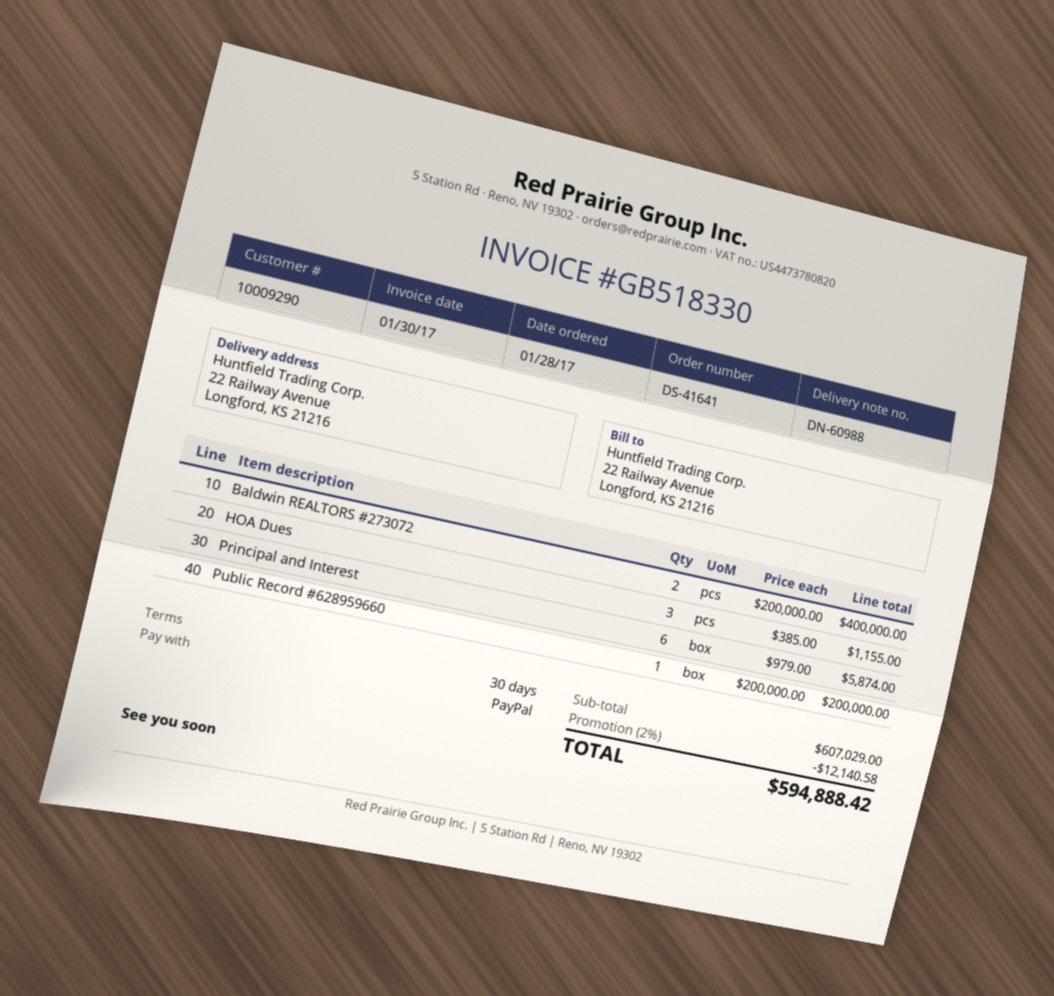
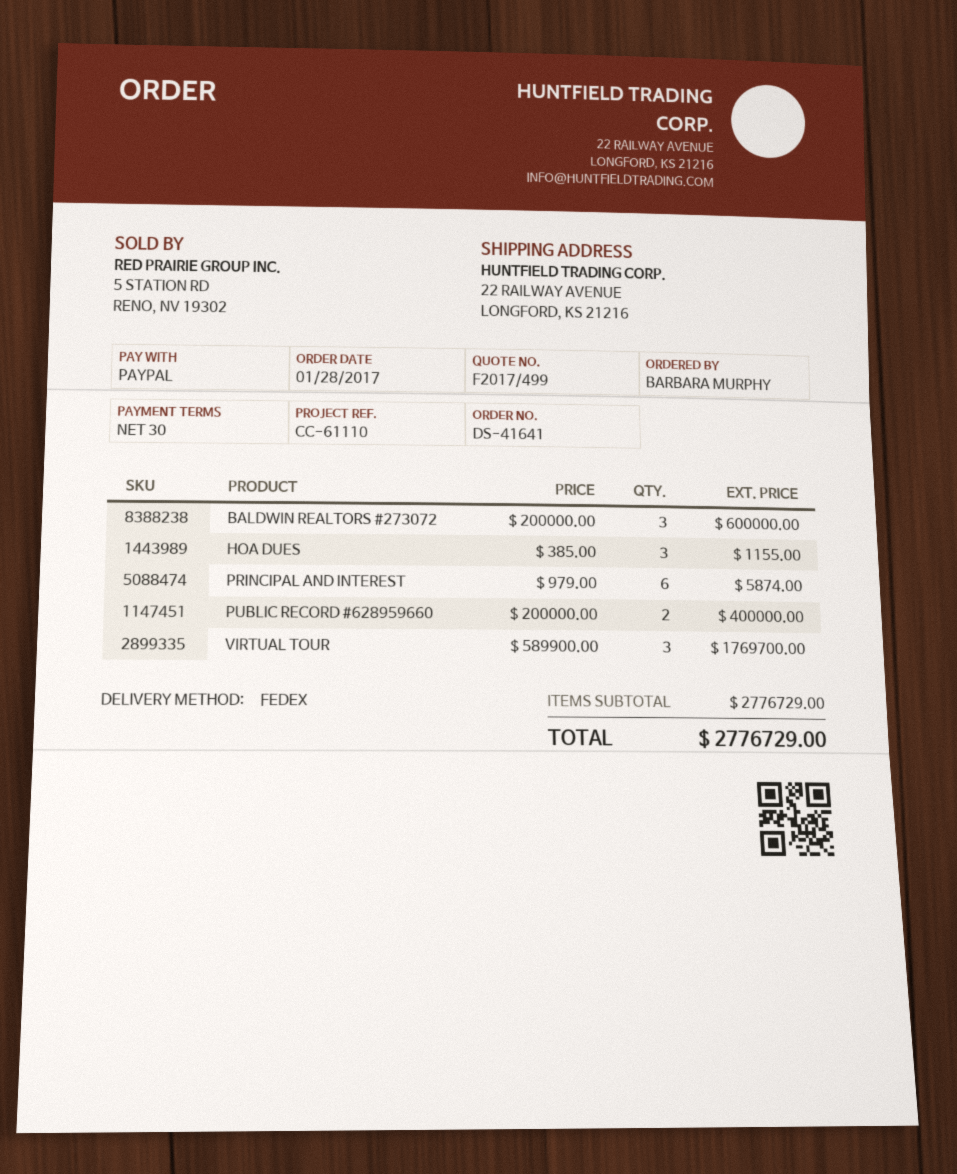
Baldwin REALTORS #273072: 2 x 200000.00 = 400000.00 -> 3 x 200000.00 = 600000.00
Public Record #628959660: 1 x 200000.00 = 200000.00 -> 2 x 200000.00 = 400000.00
VIRTUAL TOUR: none -> 3 x 589900.00 = 1769700.00
subtotal: 607029.00 -> 2776729.00
discount: 2% = 12140.58 -> none
total: 594888.42 -> 2776729.00

